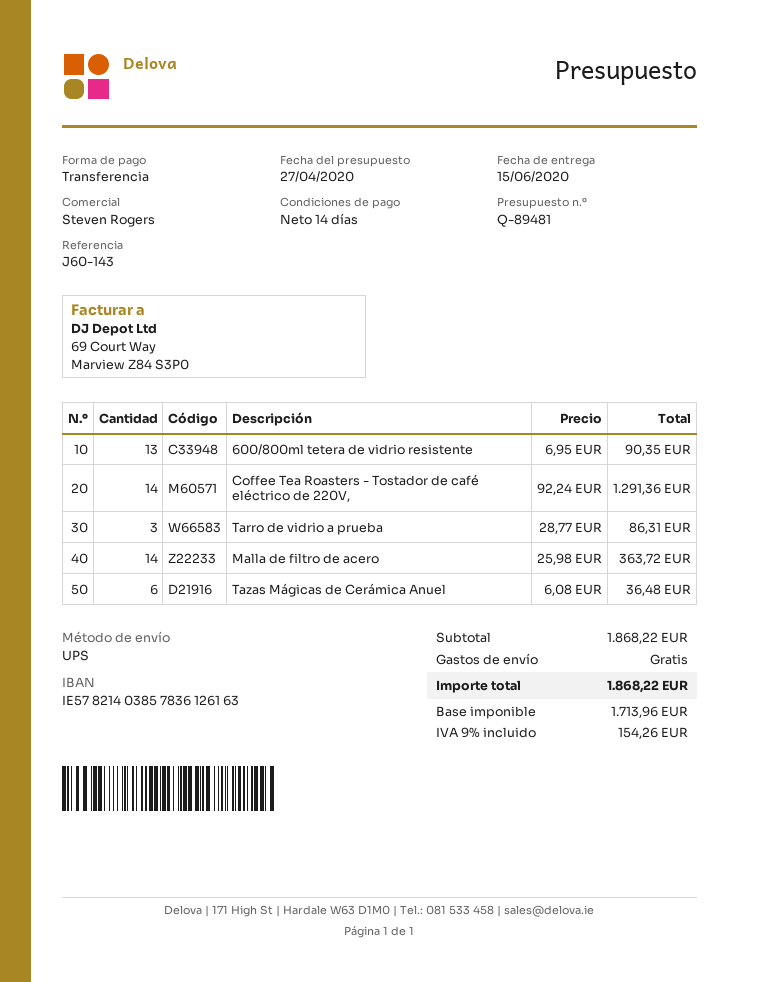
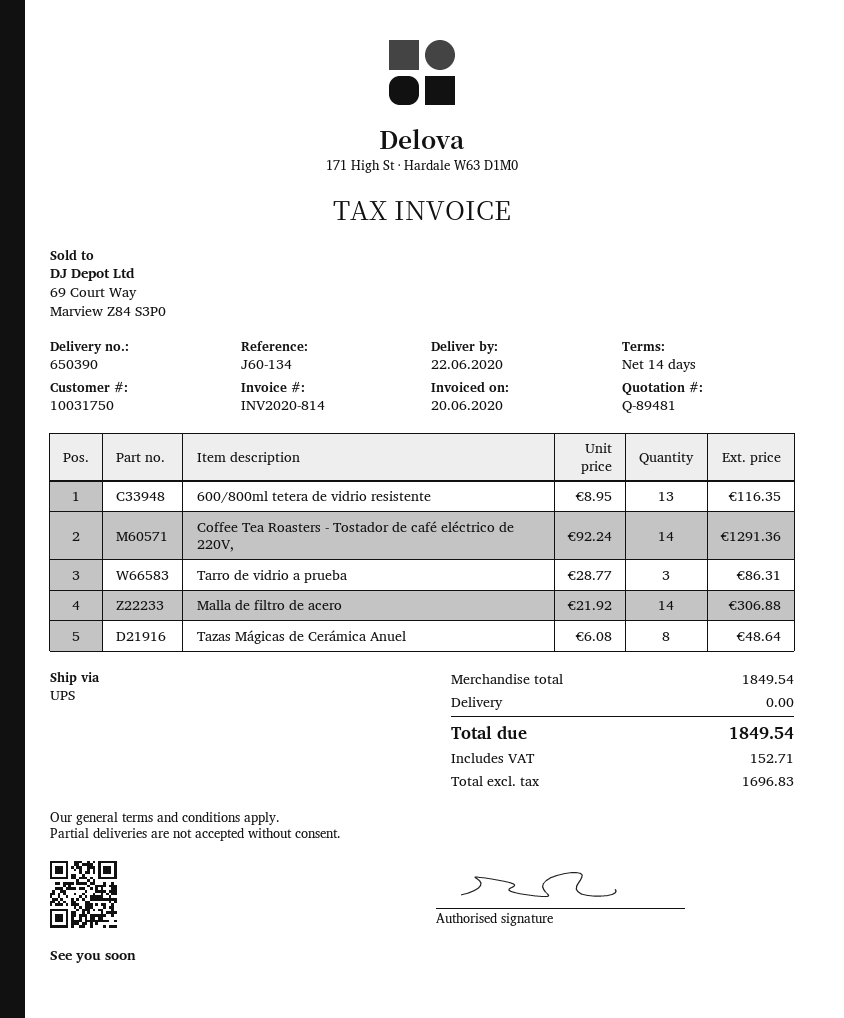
delivery date: 2020-06-15 -> 2020-06-22
reference: J60-143 -> J60-134
600/800ml tetera de vidrio resistente: 13 x 6.95 = 90.35 -> 13 x 8.95 = 116.35
Malla de filtro de acero: 14 x 25.98 = 363.72 -> 14 x 21.92 = 306.88
Tazas Mágicas de Cerámica Anuel: 6 x 6.08 = 36.48 -> 8 x 6.08 = 48.64
subtotal: 1868.22 -> 1849.54
net: 1713.96 -> 1696.83
tax: 154.26 -> 152.71
total: 1868.22 -> 1849.54

